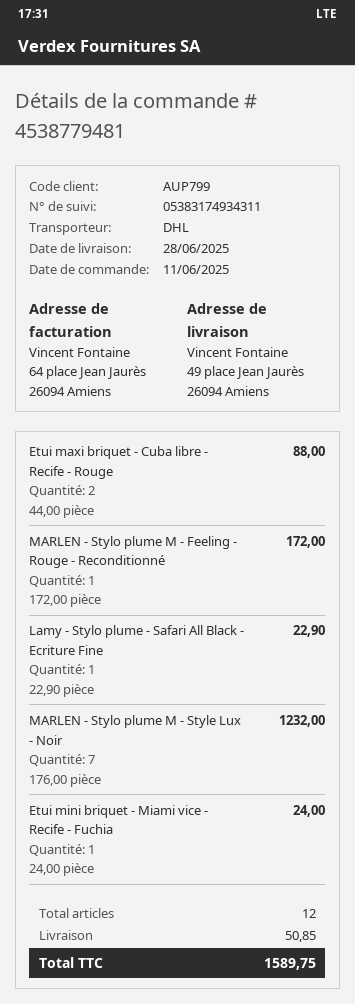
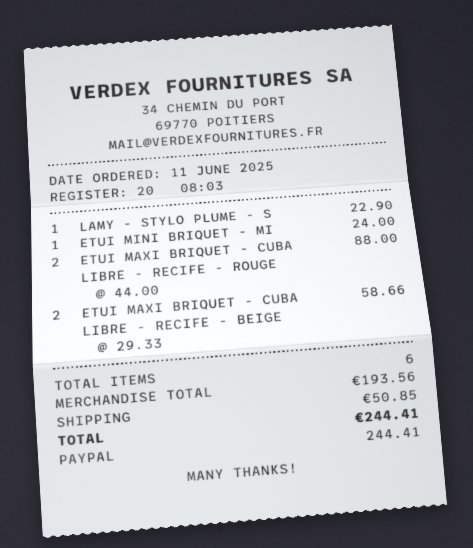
MARLEN - Stylo plume M - Feeling - Rouge - Reconditionné: 1 x 172.00 = 172.00 -> none
MARLEN - Stylo plume M - Style Lux - Noir: 7 x 176.00 = 1232.00 -> none
ETUI MAXI BRIQUET - CUBA LIBRE - RECIFE - BEIGE: none -> 2 x 29.33 = 58.66
total quantity: 12 -> 6
total: 1589.75 -> 244.41

